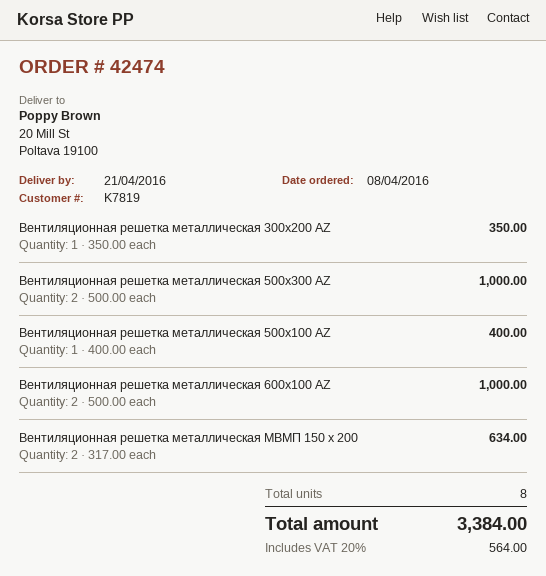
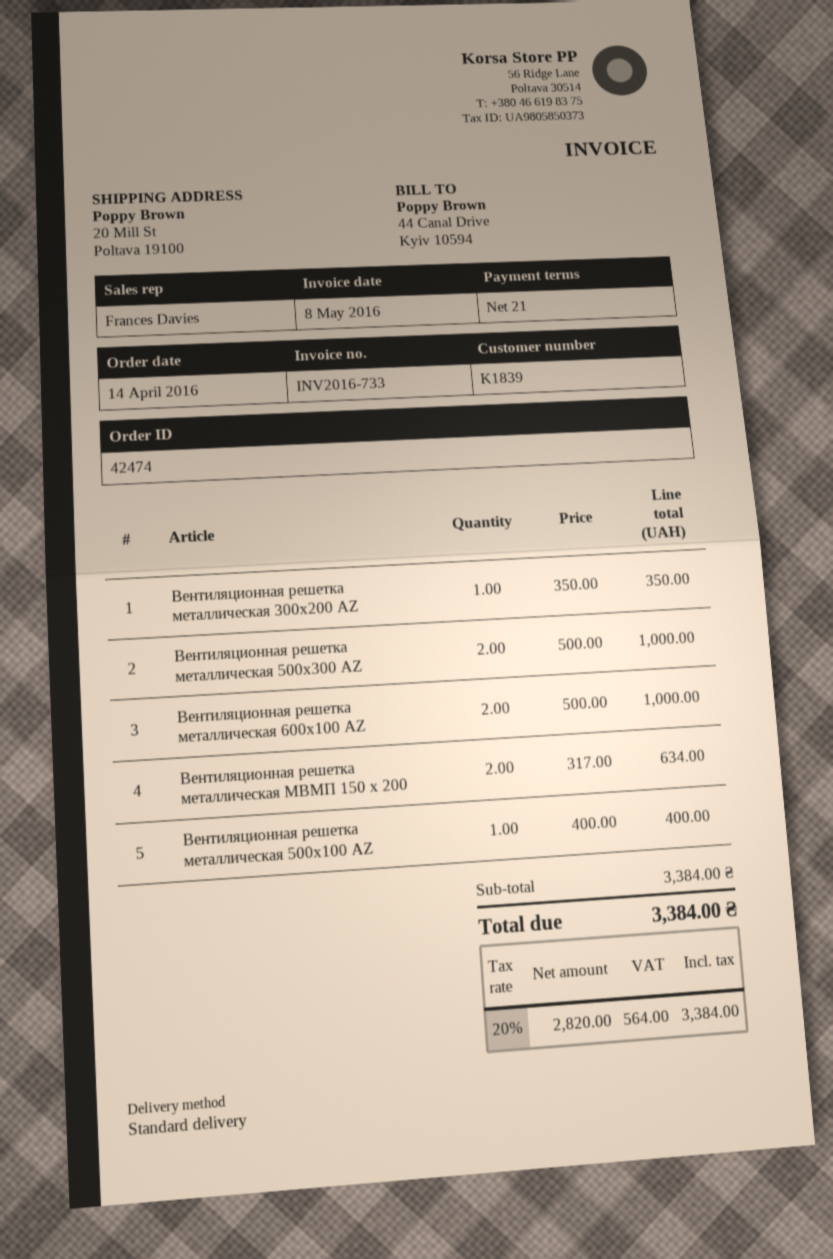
order date: 2016-04-08 -> 2016-04-14
customer number: K7819 -> K1839

